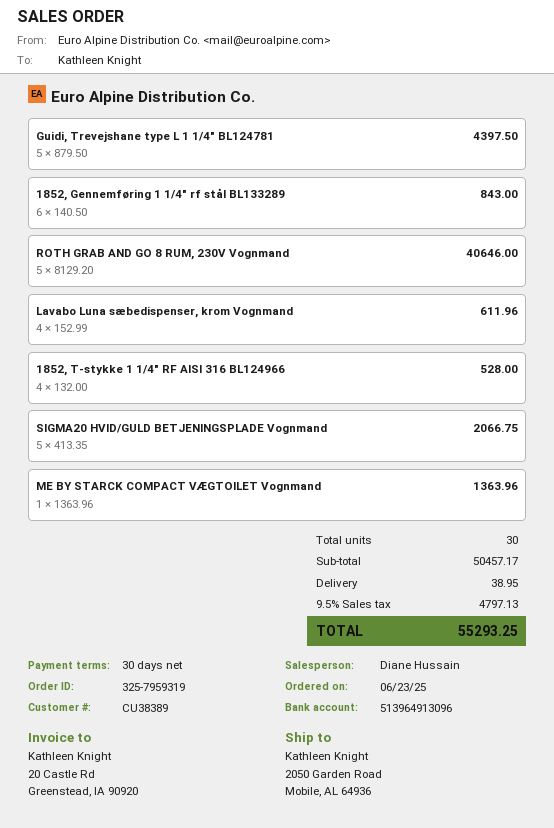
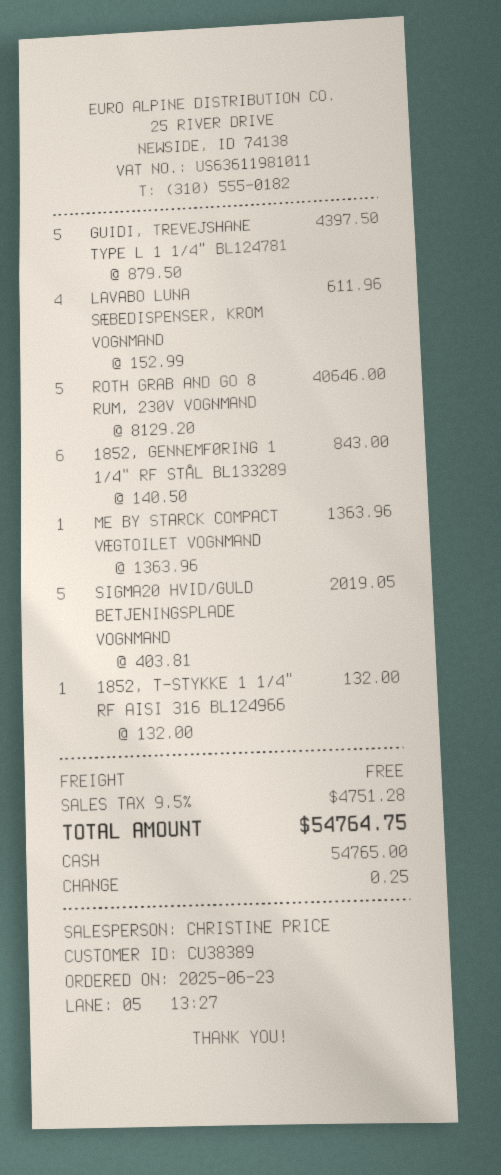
sales rep: Diane Hussain -> CHRISTINE PRICE
1852, T-stykke 1 1/4" RF AISI 316 BL124966: 4 x 132.00 = 528.00 -> 1 x 132.00 = 132.00
SIGMA20 HVID/GULD BETJENINGSPLADE Vognmand: 5 x 413.35 = 2066.75 -> 5 x 403.81 = 2019.05
shipping: 38.95 -> 0.00
tax: 9.5% = 4797.13 -> 9.5% = 4751.28
total: 55293.25 -> 54764.75

